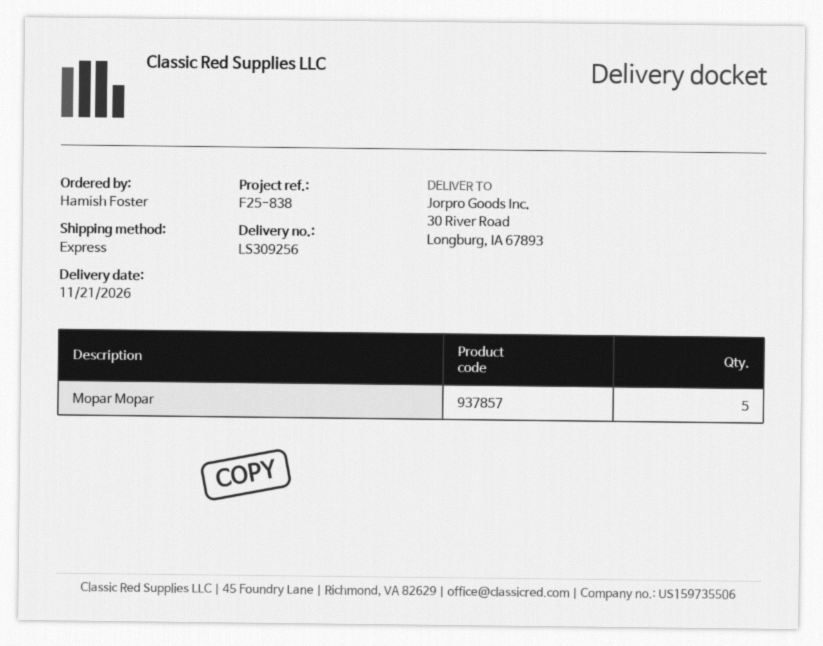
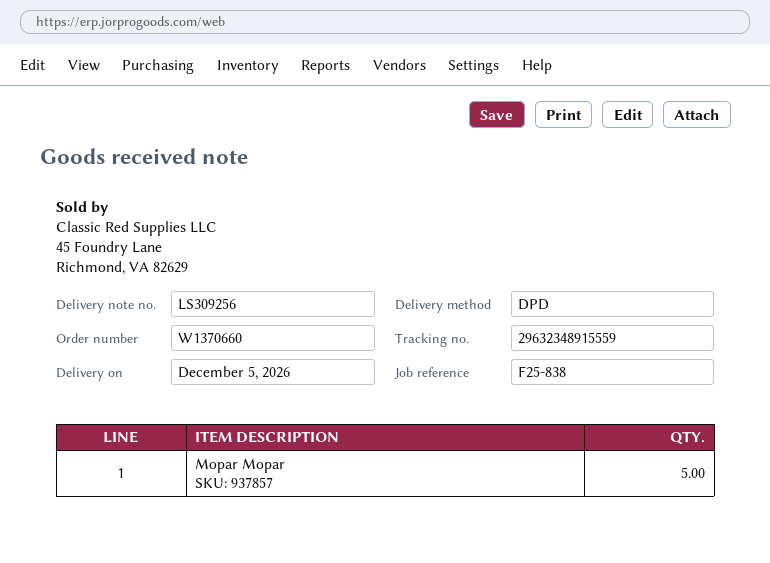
delivery date: 2026-11-21 -> 2026-12-05
shipping method: express -> DPD

